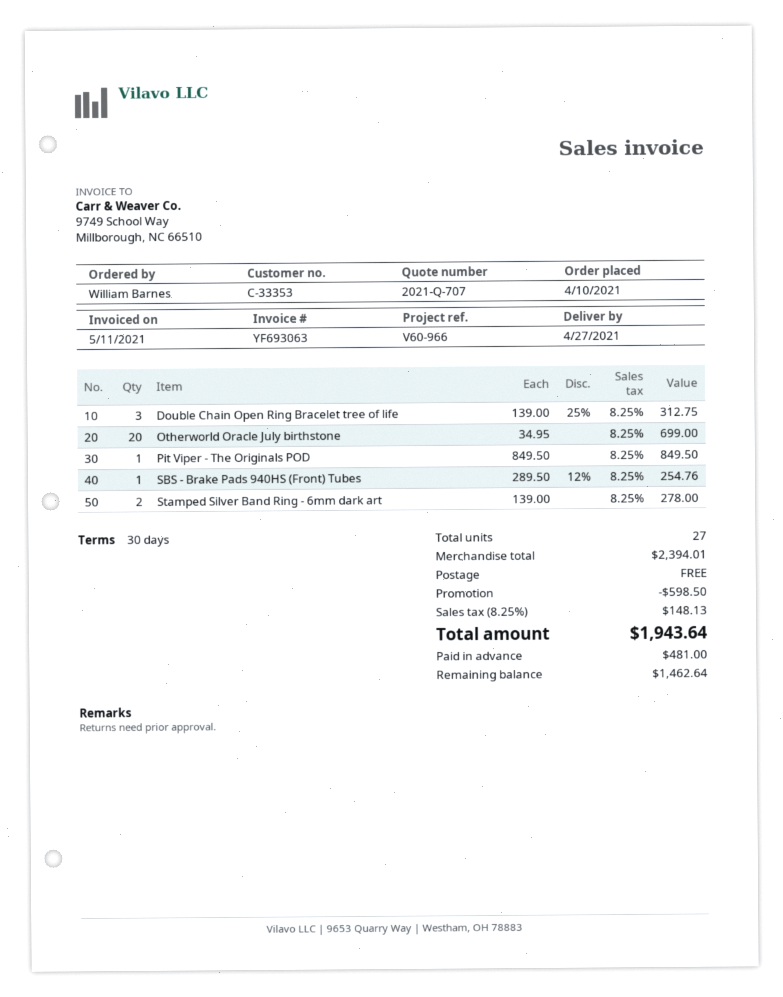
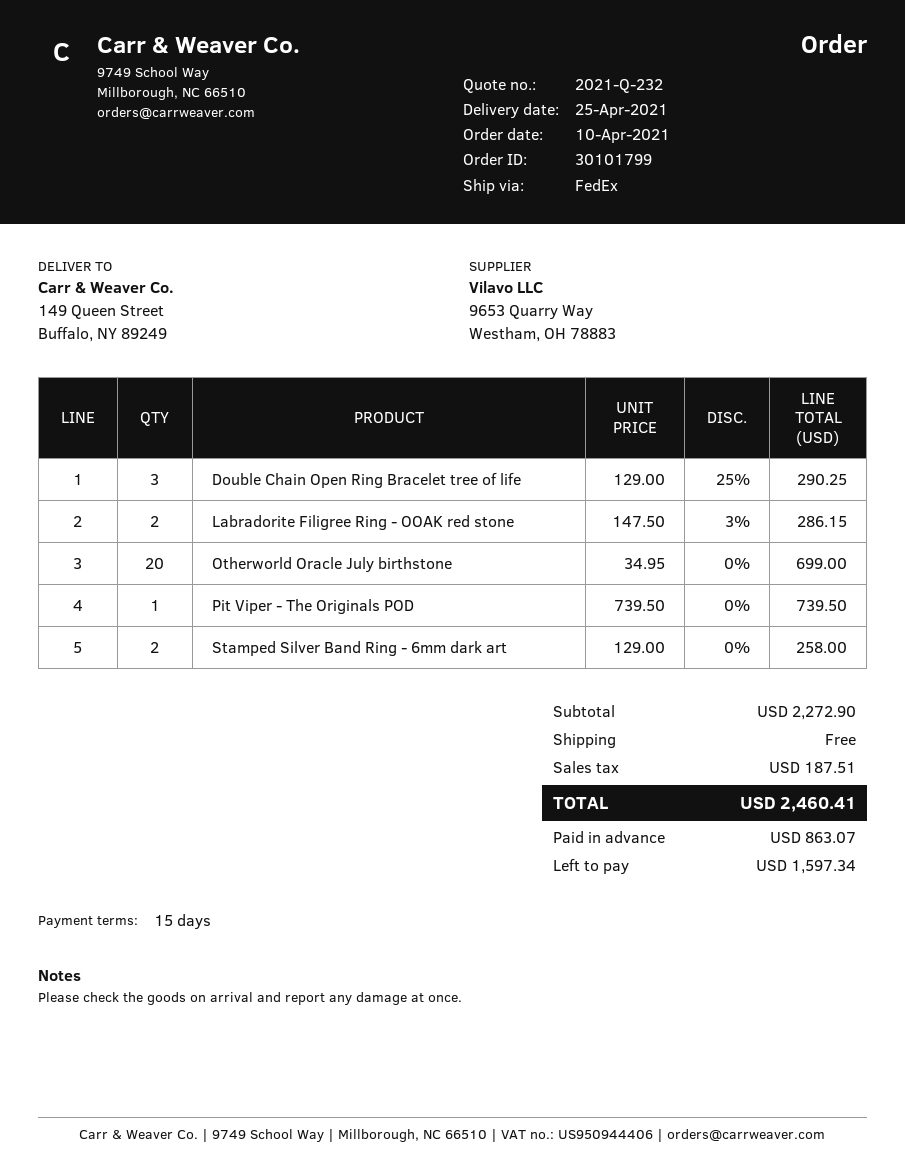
quote number: 2021-Q-707 -> 2021-Q-232
delivery date: 2021-04-27 -> 2021-04-25
payment terms: 30 days -> 15 days
Double Chain Open Ring Bracelet tree of life: 3 x 139.00 - 25% = 312.75 -> 3 x 129.00 - 25% = 290.25
Pit Viper - The Originals POD: 1 x 849.50 = 849.50 -> 1 x 739.50 = 739.50
SBS - Brake Pads 940HS (Front) Tubes: 1 x 289.50 - 12% = 254.76 -> none
Stamped Silver Band Ring - 6mm dark art: 2 x 139.00 = 278.00 -> 2 x 129.00 = 258.00
Labradorite Filigree Ring - OOAK red stone: none -> 2 x 147.50 - 3% = 286.15
subtotal: 2394.01 -> 2272.90
discount: 598.50 -> none
tax: 148.13 -> 187.51
total: 1943.64 -> 2460.41
deposit: 481.00 -> 863.07
balance: 1462.64 -> 1597.34

